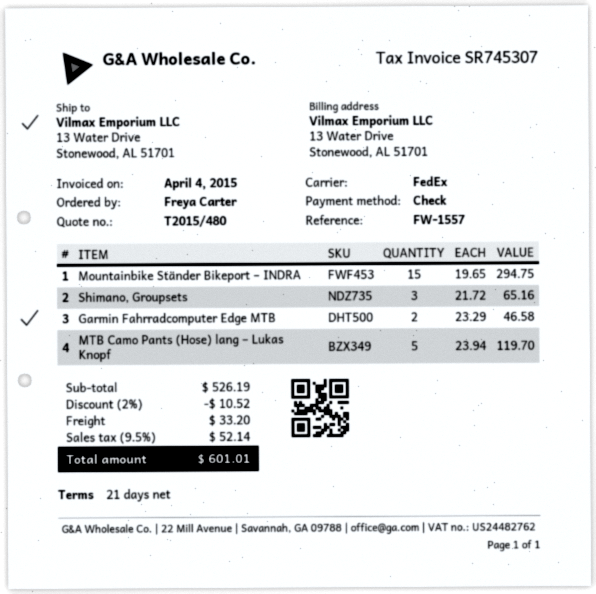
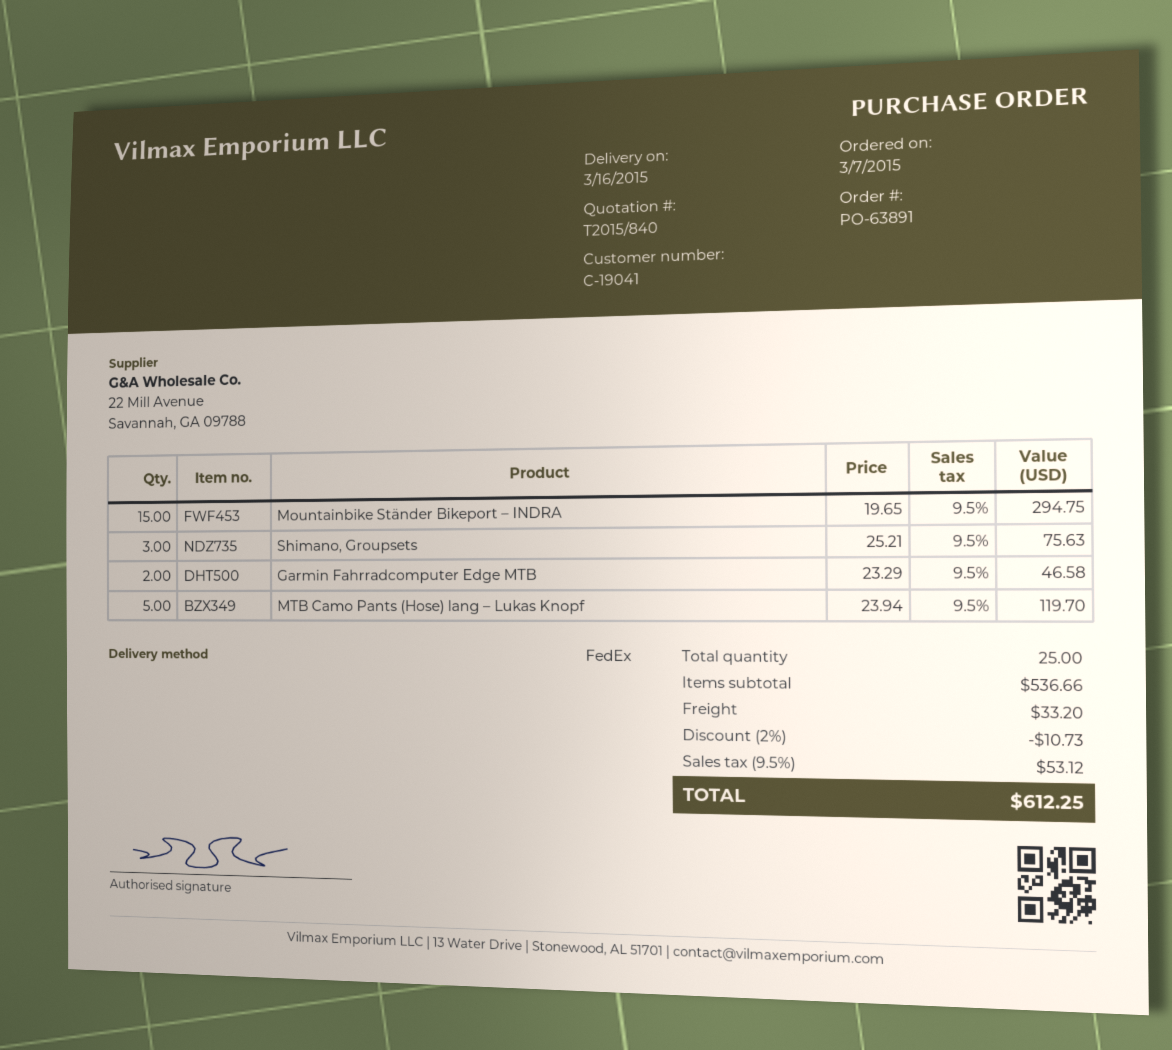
quote number: T2015/480 -> T2015/840
Shimano, Groupsets: 3 x 21.72 = 65.16 -> 3 x 25.21 = 75.63
subtotal: 526.19 -> 536.66
discount: 2% = 10.52 -> 2% = 10.73
tax: 9.5% = 52.14 -> 9.5% = 53.12
total: 601.01 -> 612.25

